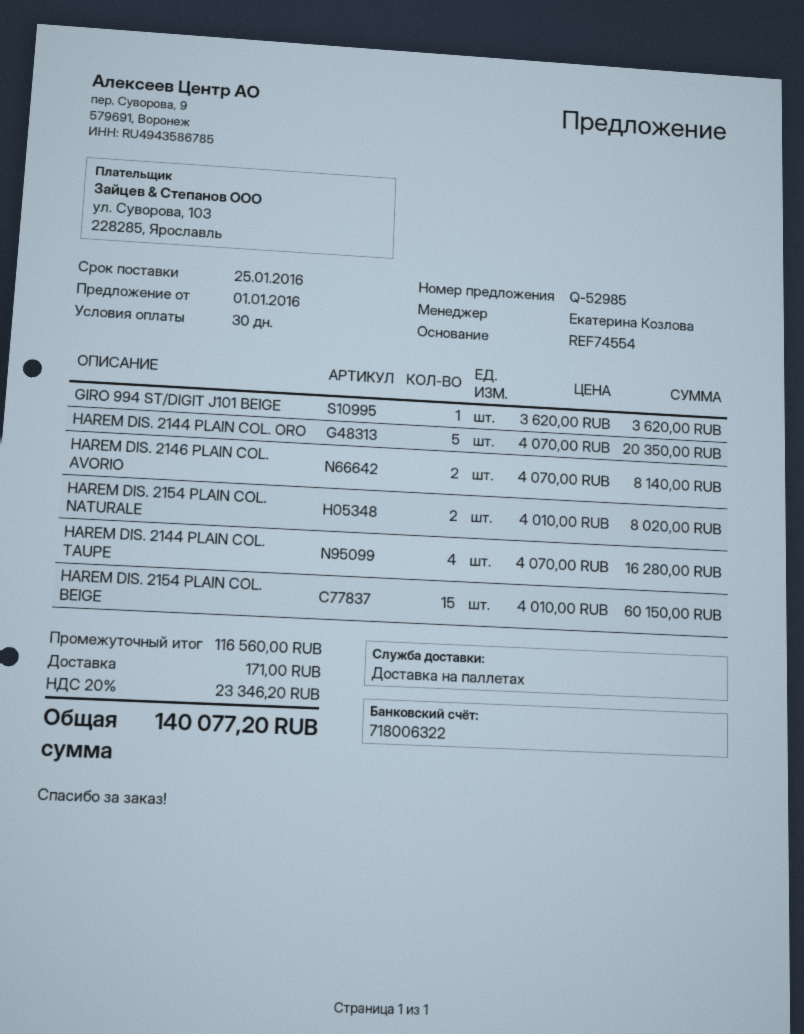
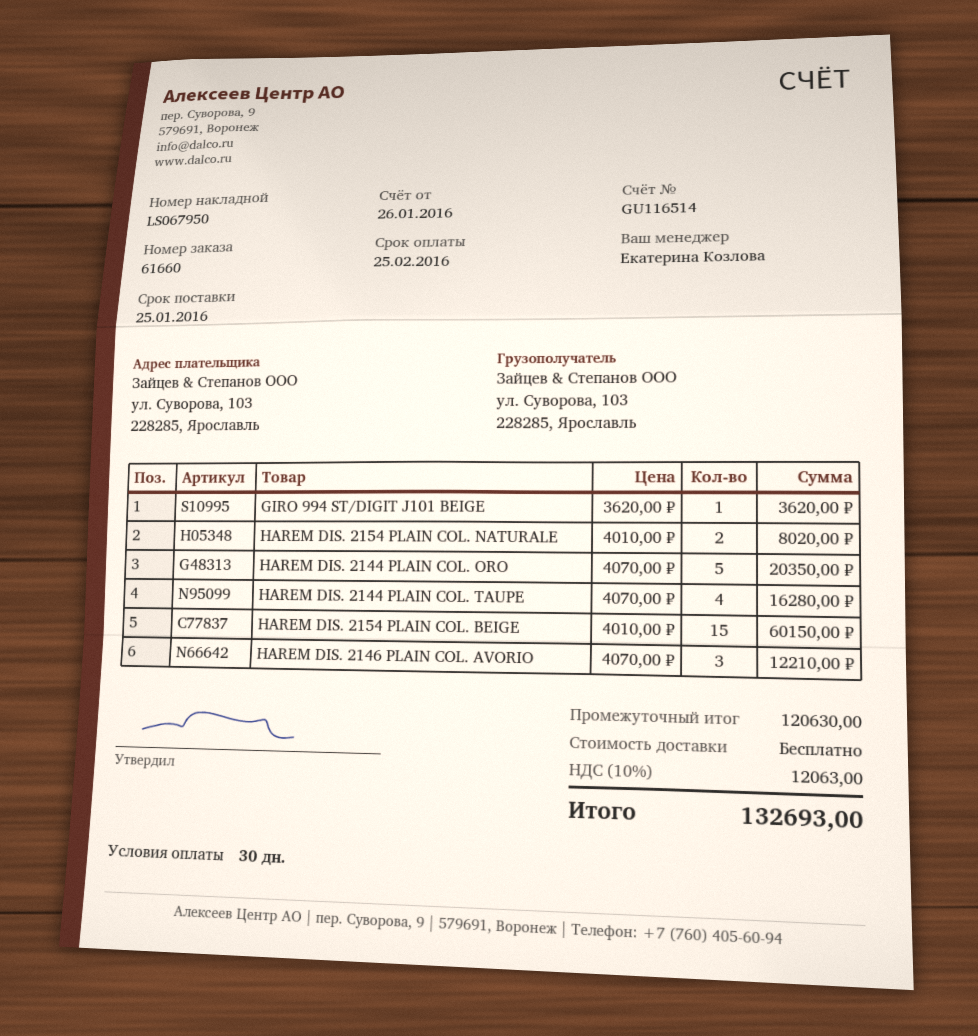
HAREM DIS. 2146 PLAIN COL. AVORIO: 2 x 4070.00 = 8140.00 -> 3 x 4070.00 = 12210.00
subtotal: 116560.00 -> 120630.00
shipping: 171.00 -> 0.00
tax: 20% = 23346.20 -> 10% = 12063.00
total: 140077.20 -> 132693.00

